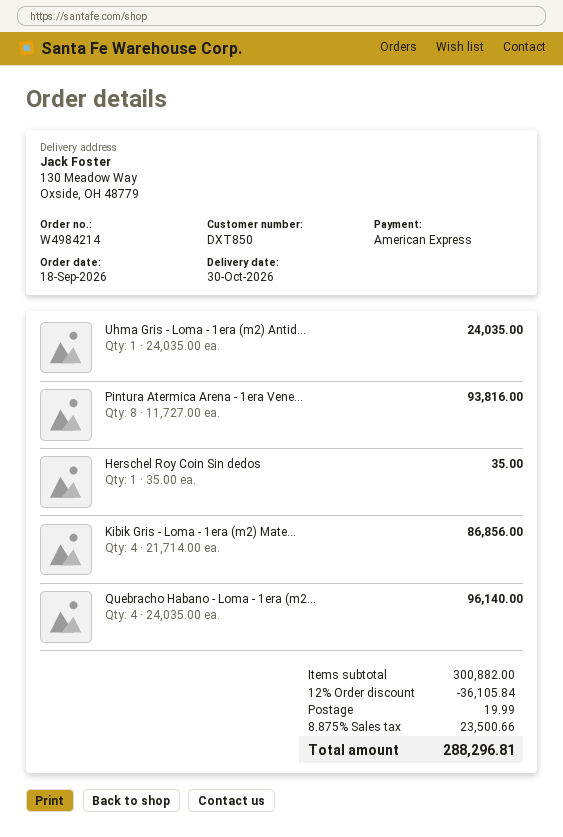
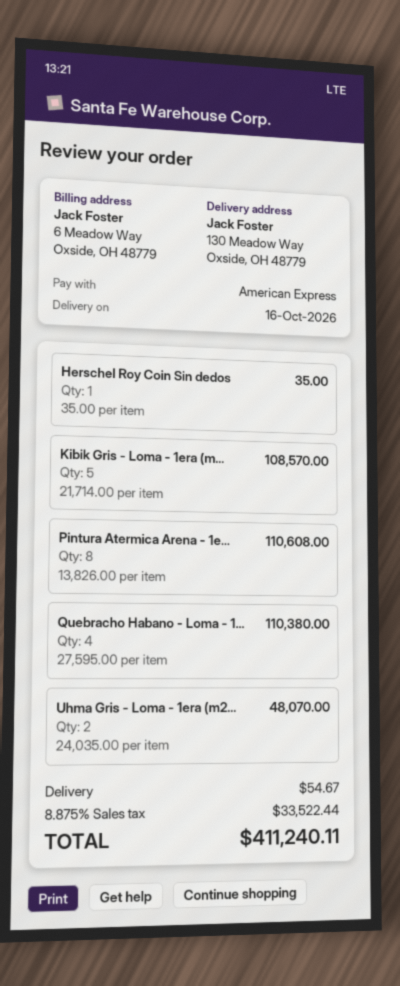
delivery date: 2026-10-30 -> 2026-10-16
Uhma Gris - Loma - 1era (m2) Antid...: 1 x 24035.00 = 24035.00 -> 2 x 24035.00 = 48070.00
Pintura Atermica Arena - 1era Vene...: 8 x 11727.00 = 93816.00 -> 8 x 13826.00 = 110608.00
Kibik Gris - Loma - 1era (m2) Mate...: 4 x 21714.00 = 86856.00 -> 5 x 21714.00 = 108570.00
Quebracho Habano - Loma - 1era (m2...: 4 x 24035.00 = 96140.00 -> 4 x 27595.00 = 110380.00
discount: 12% = 36105.84 -> none
shipping: 19.99 -> 54.67
tax: 8.875% = 23500.66 -> 8.875% = 33522.44
total: 288296.81 -> 411240.11

